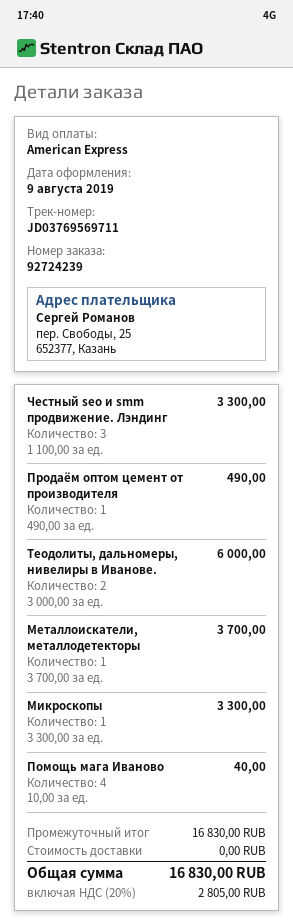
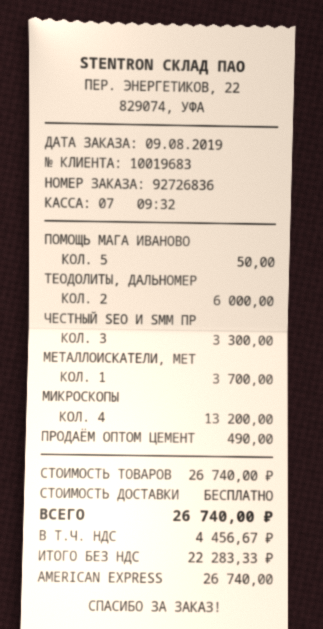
order number: 92724239 -> 92726836
Микроскопы: 1 for 3300.00 -> 4 for 13200.00
Помощь мага Иваново: 4 for 40.00 -> 5 for 50.00
subtotal: 16830.00 -> 26740.00
tax: 2805.00 -> 4456.67
total: 16830.00 -> 26740.00

